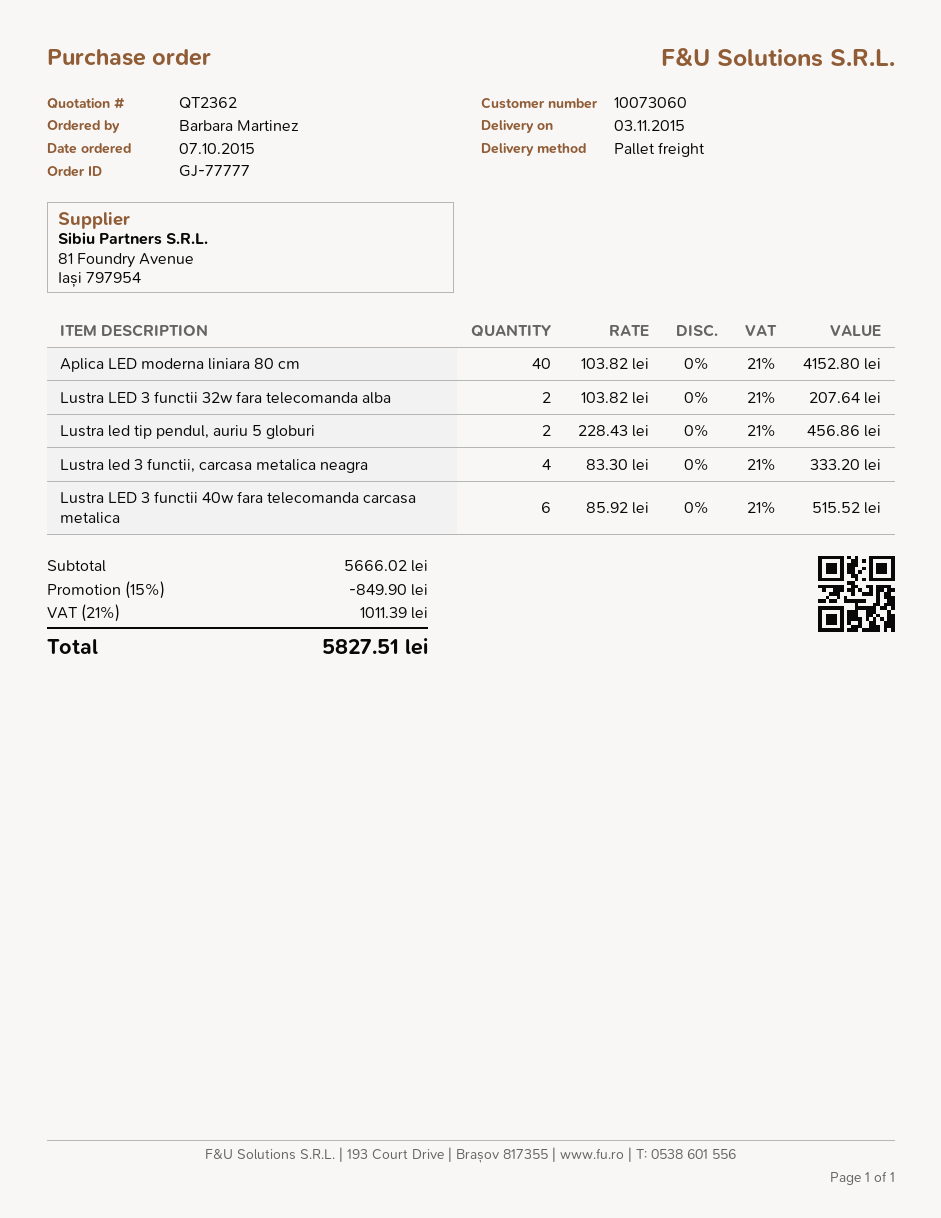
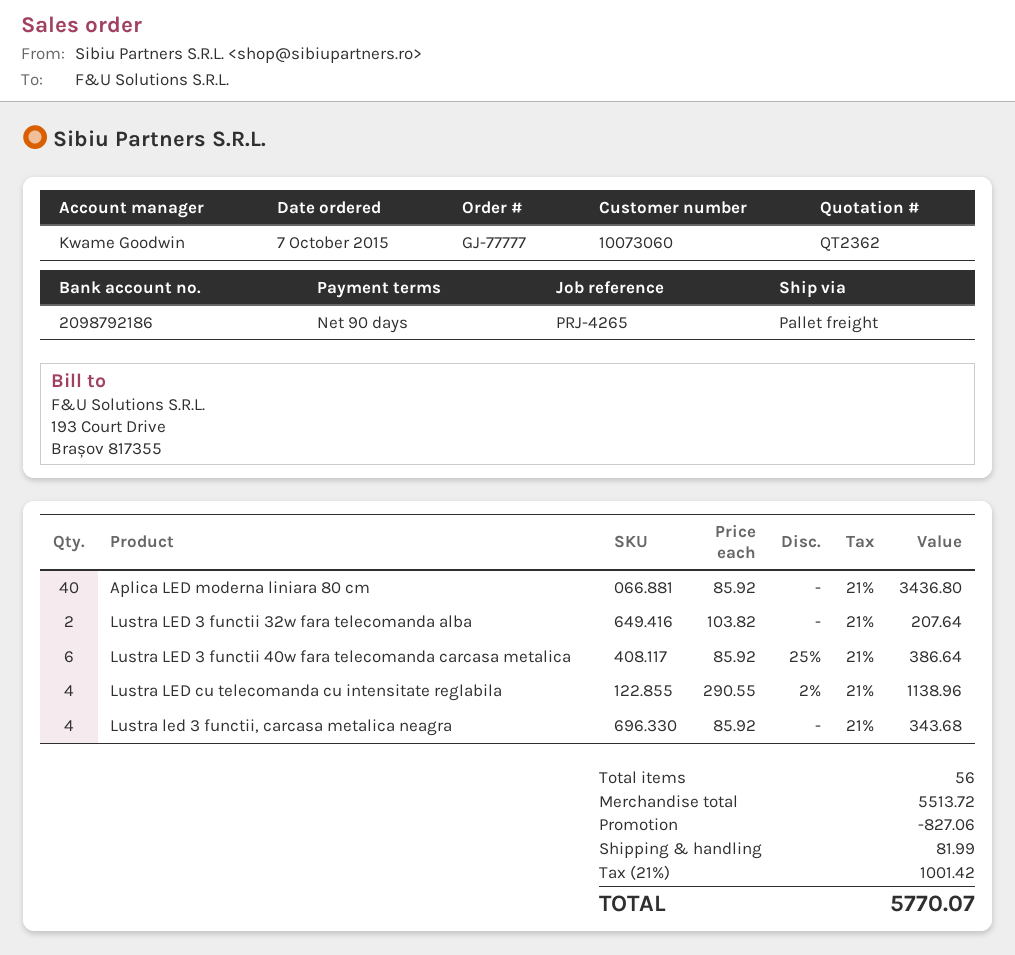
Aplica LED moderna liniara 80 cm: 40 x 103.82 = 4152.80 -> 40 x 85.92 = 3436.80
Lustra led tip pendul, auriu 5 globuri: 2 x 228.43 = 456.86 -> none
Lustra led 3 functii, carcasa metalica neagra: 4 x 83.30 = 333.20 -> 4 x 85.92 = 343.68
Lustra LED 3 functii 40w fara telecomanda carcasa metalica: 6 x 85.92 = 515.52 -> 6 x 85.92 - 25% = 386.64
Lustra LED cu telecomanda cu intensitate reglabila: none -> 4 x 290.55 - 2% = 1138.96
subtotal: 5666.02 -> 5513.72
discount: 849.90 -> 827.06
shipping: none -> 81.99
tax: 21% = 1011.39 -> 21% = 1001.42
total: 5827.51 -> 5770.07

